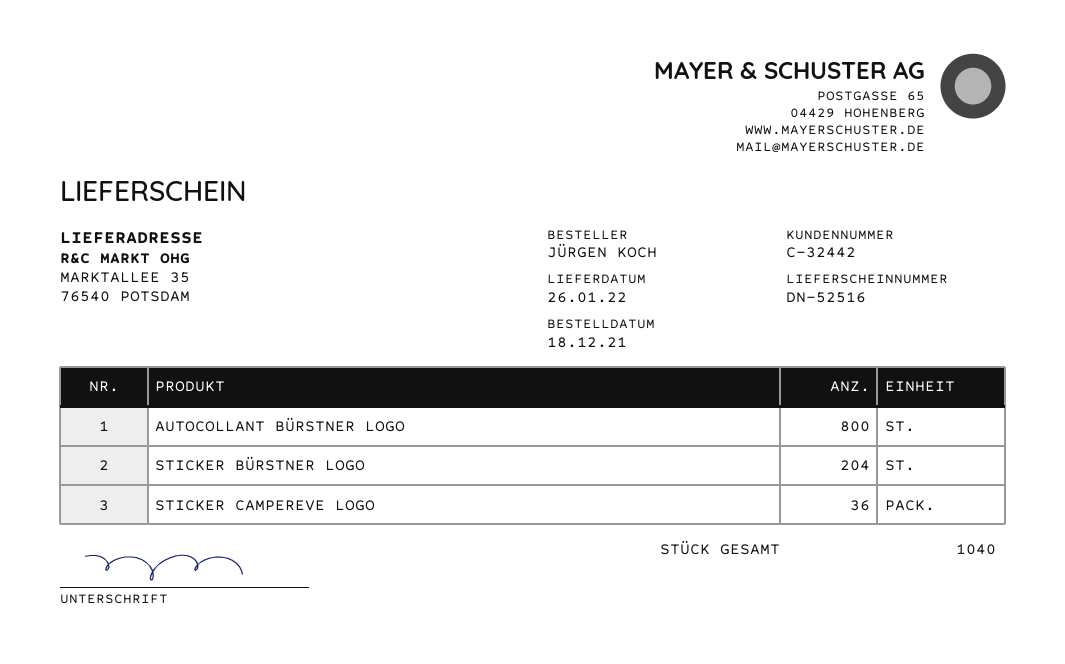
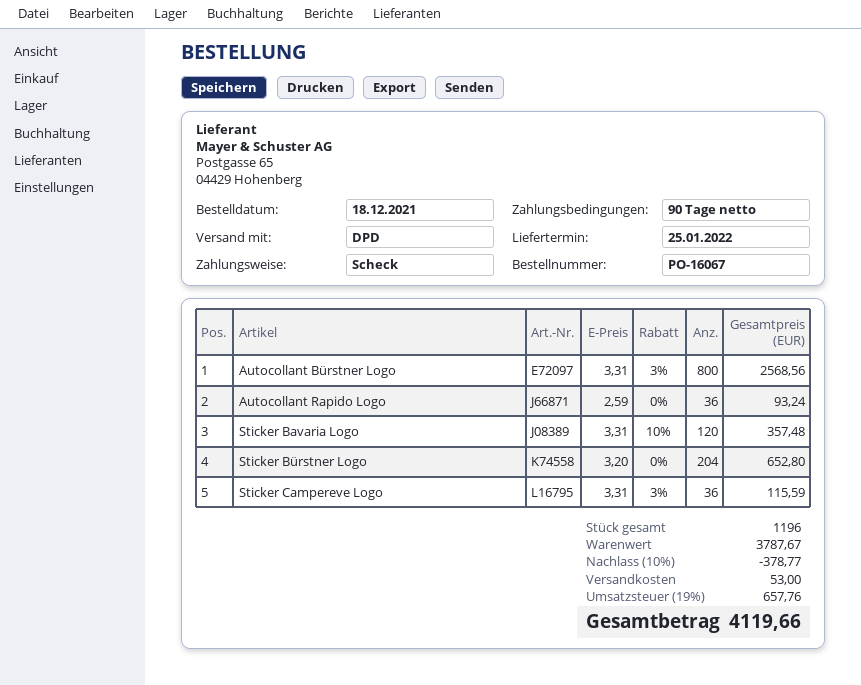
delivery date: 2022-01-26 -> 2022-01-25
Autocollant Rapido Logo: none -> 36
Sticker Bavaria Logo: none -> 120
total quantity: 1040 -> 1196

